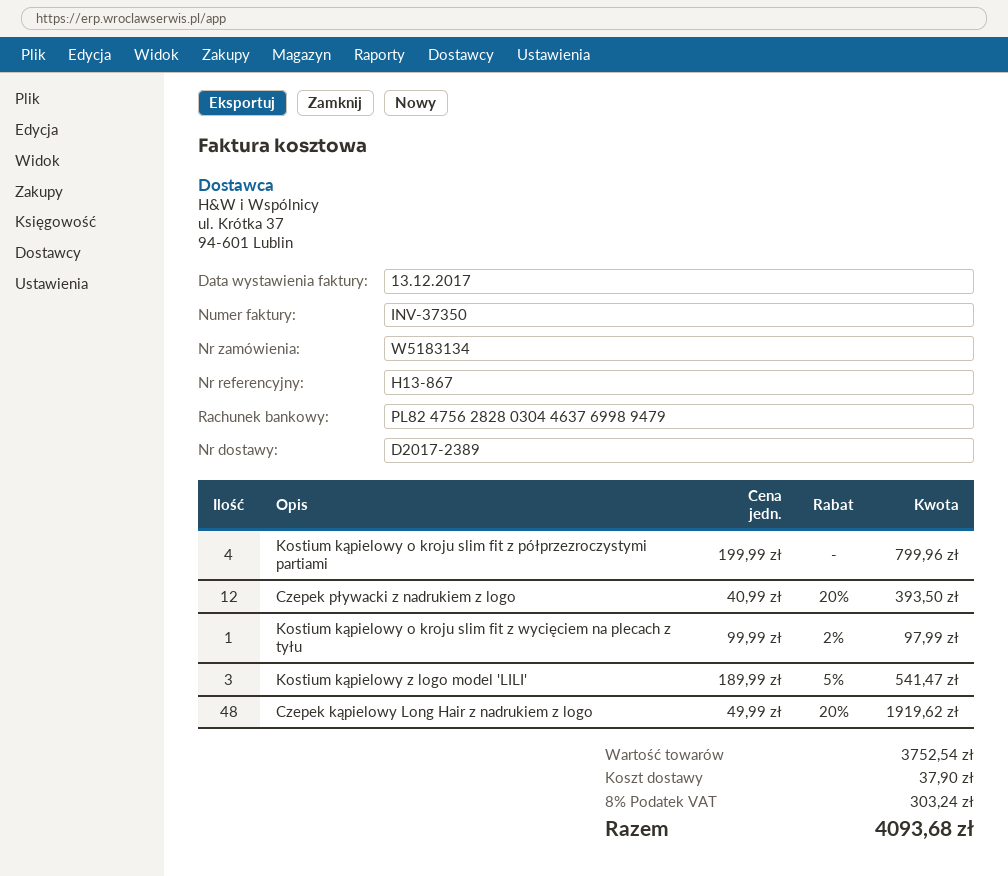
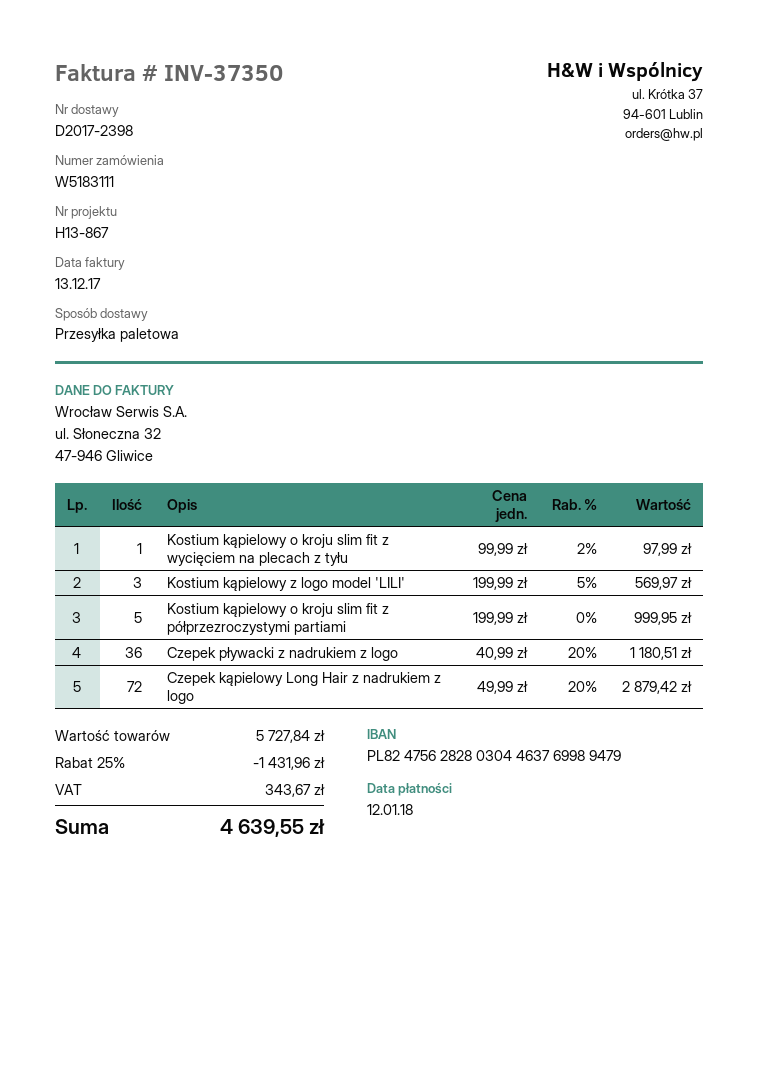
order number: W5183134 -> W5183111
delivery note number: D2017-2389 -> D2017-2398
Kostium kąpielowy o kroju slim fit z półprzezroczystymi partiami: 4 x 199.99 = 799.96 -> 5 x 199.99 = 999.95
Czepek pływacki z nadrukiem z logo: 12 x 40.99 - 20% = 393.50 -> 36 x 40.99 - 20% = 1180.51
Kostium kąpielowy z logo model 'LILI': 3 x 189.99 - 5% = 541.47 -> 3 x 199.99 - 5% = 569.97
Czepek kąpielowy Long Hair z nadrukiem z logo: 48 x 49.99 - 20% = 1919.62 -> 72 x 49.99 - 20% = 2879.42
subtotal: 3752.54 -> 5727.84
discount: none -> 25% = 1431.96
shipping: 37.90 -> none
tax: 303.24 -> 343.67
total: 4093.68 -> 4639.55

